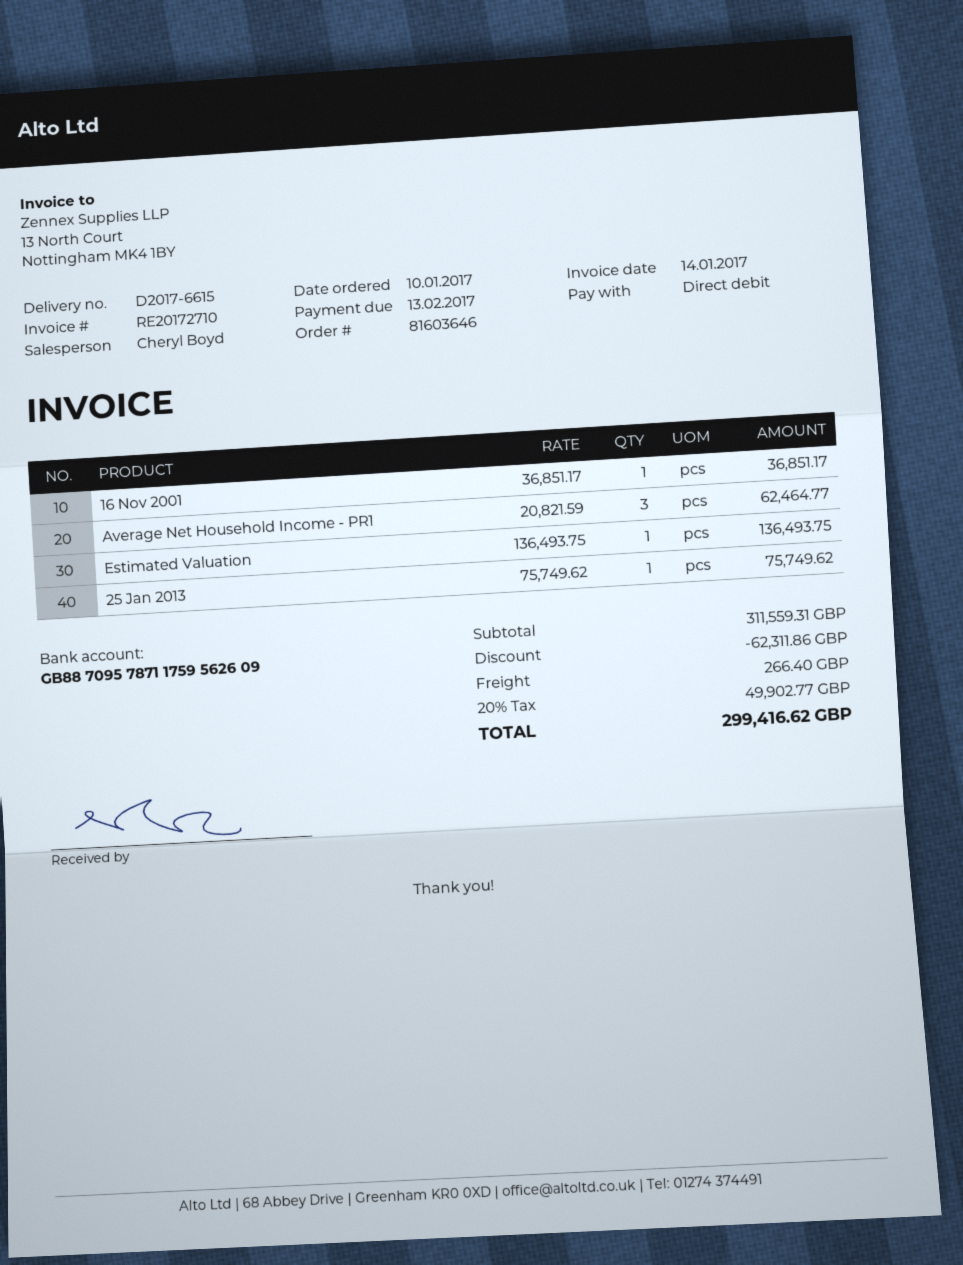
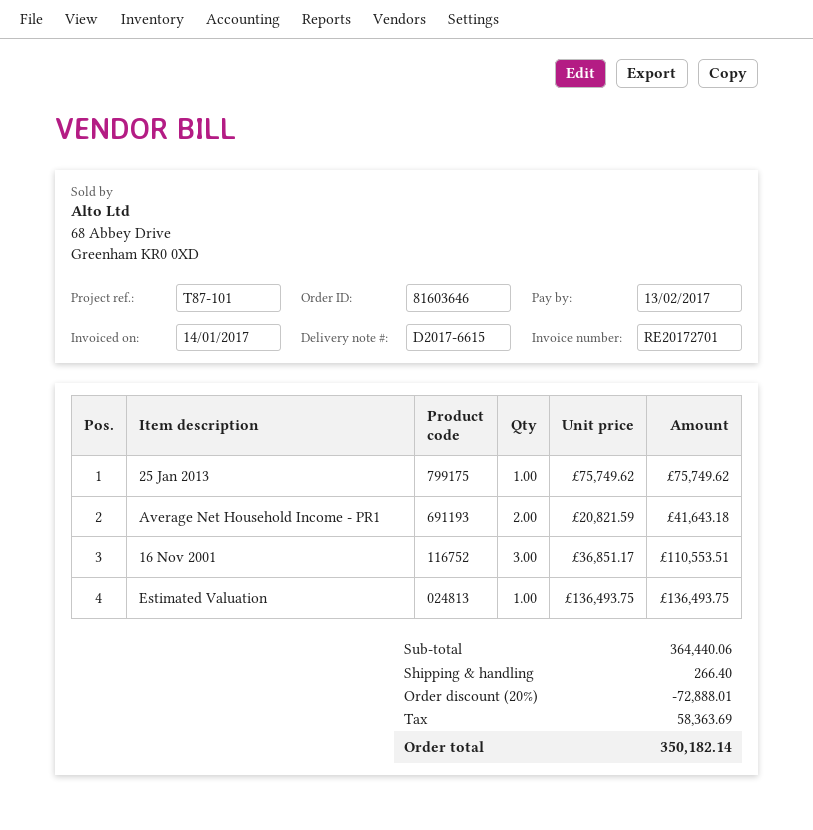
invoice number: RE20172710 -> RE20172701
16 Nov 2001: 1 x 36851.17 = 36851.17 -> 3 x 36851.17 = 110553.51
Average Net Household Income - PR1: 3 x 20821.59 = 62464.77 -> 2 x 20821.59 = 41643.18
subtotal: 311559.31 -> 364440.06
discount: 62311.86 -> 72888.01
tax: 49902.77 -> 58363.69
total: 299416.62 -> 350182.14

